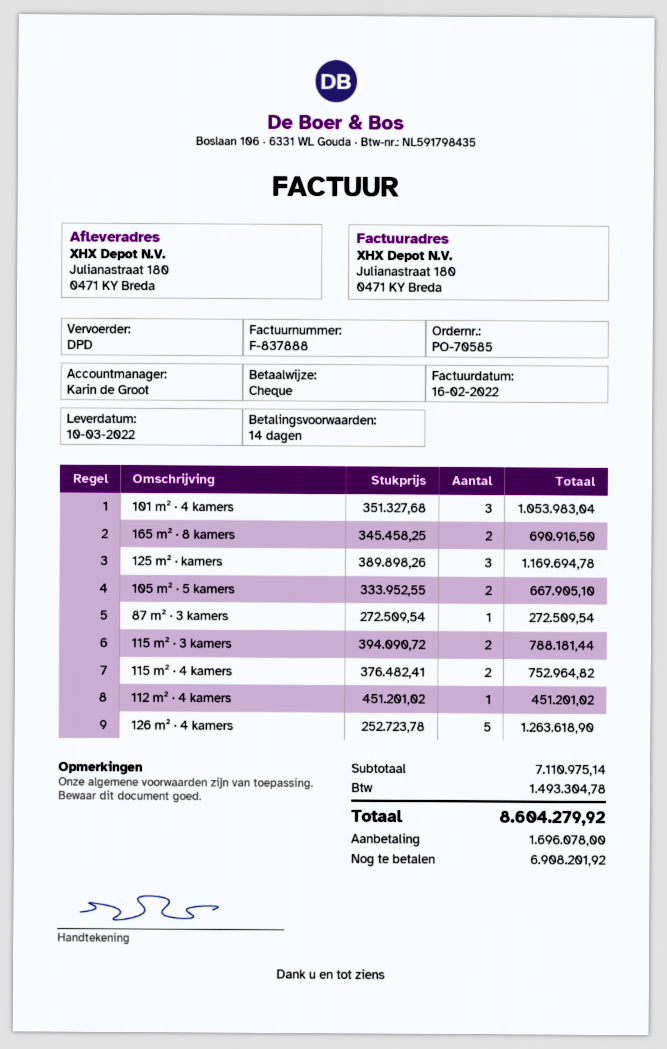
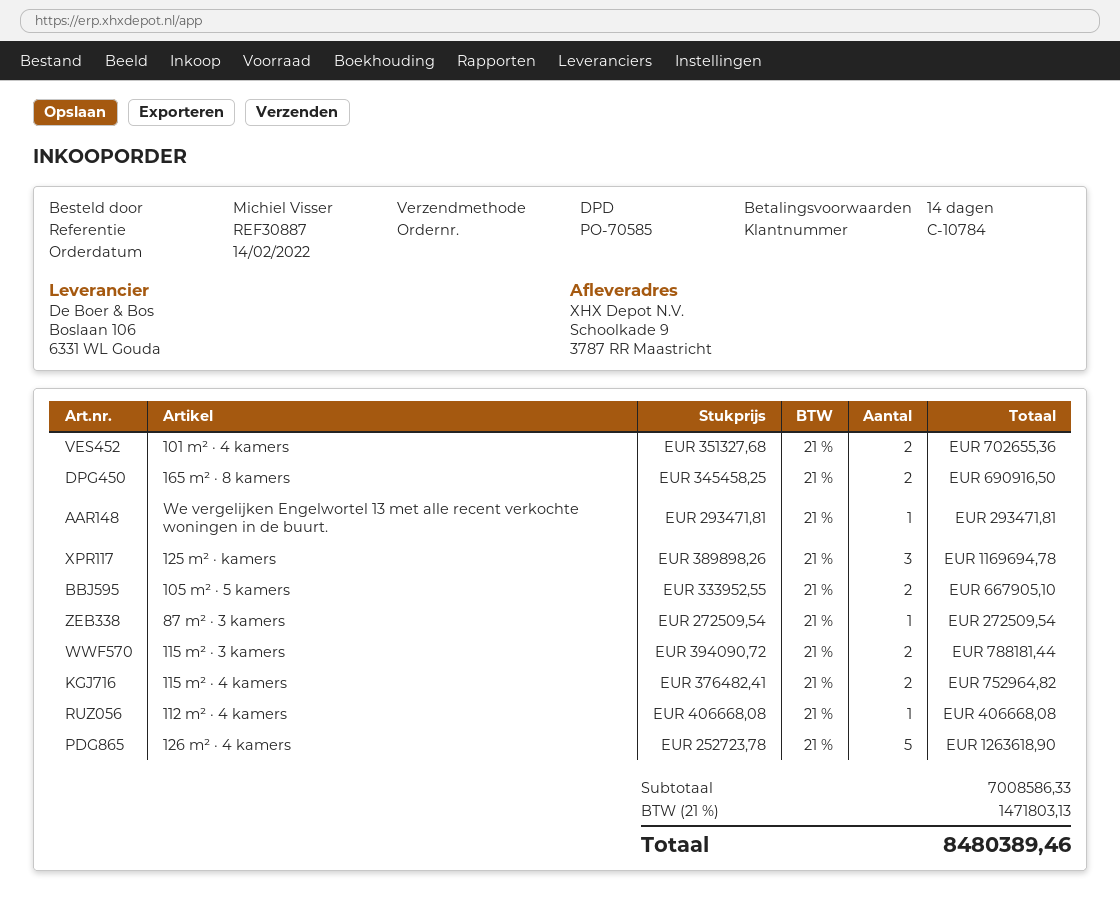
ship to: Julianastraat 180, 0471 KY Breda -> Schoolkade 9, 3787 RR Maastricht
101 m² · 4 kamers: 3 x 351327.68 = 1053983.04 -> 2 x 351327.68 = 702655.36
112 m² · 4 kamers: 1 x 451201.02 = 451201.02 -> 1 x 406668.08 = 406668.08
We vergelijken Engelwortel 13 met alle recent verkochte woningen in de buurt.: none -> 1 x 293471.81 = 293471.81
subtotal: 7110975.14 -> 7008586.33
tax: 1493304.78 -> 1471803.13
total: 8604279.92 -> 8480389.46

